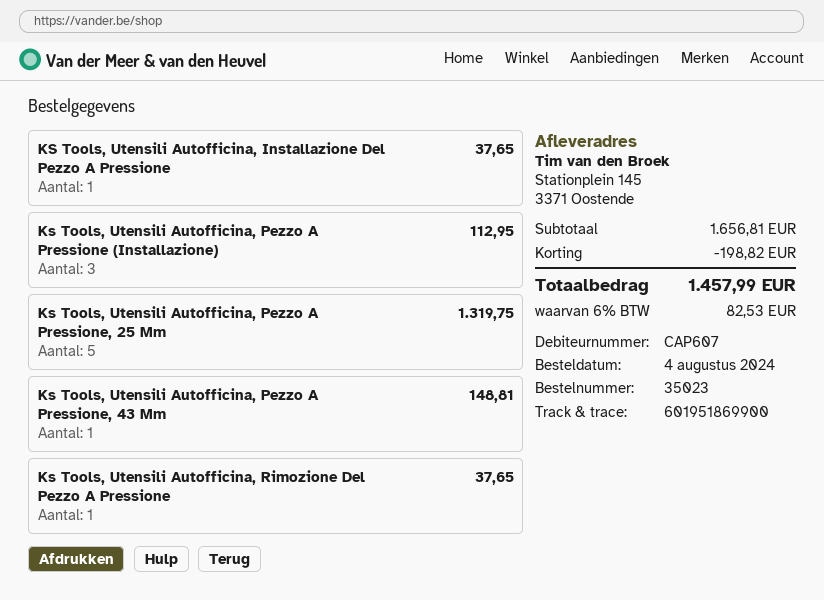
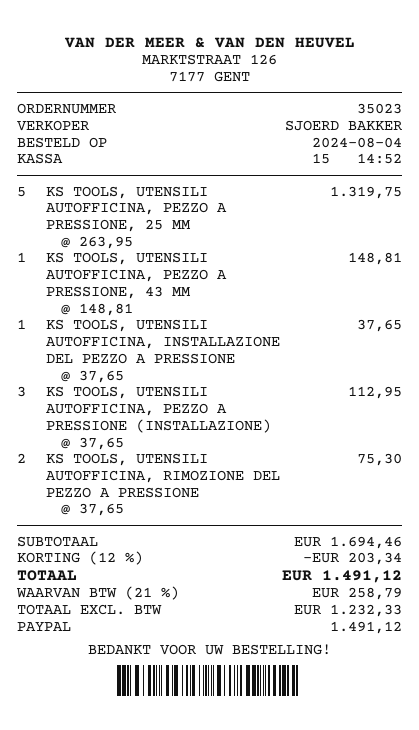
Ks Tools, Utensili Autofficina, Rimozione Del Pezzo A Pressione: 1 for 37.65 -> 2 for 75.30
subtotal: 1656.81 -> 1694.46
discount: 198.82 -> 203.34
tax: 6% = 82.53 -> 21% = 258.79
total: 1457.99 -> 1491.12

